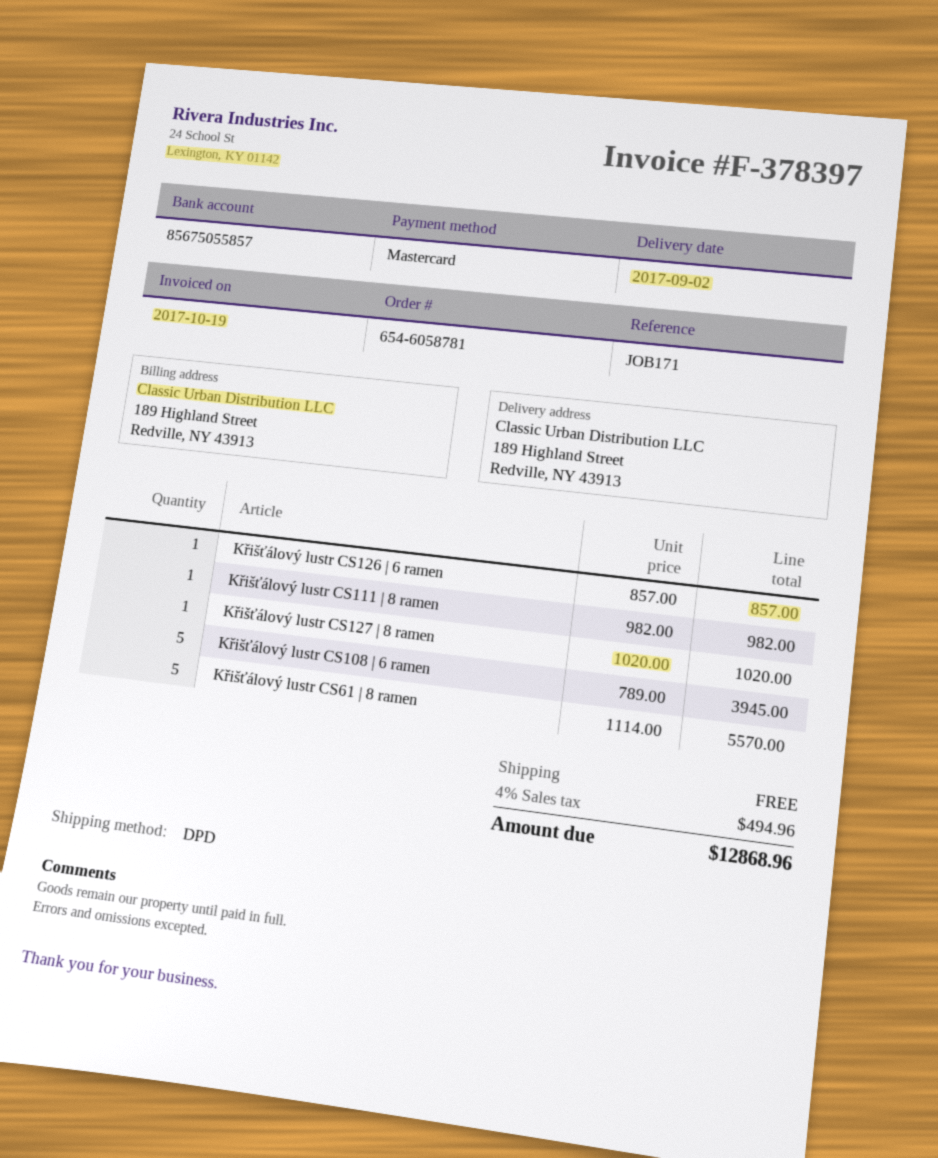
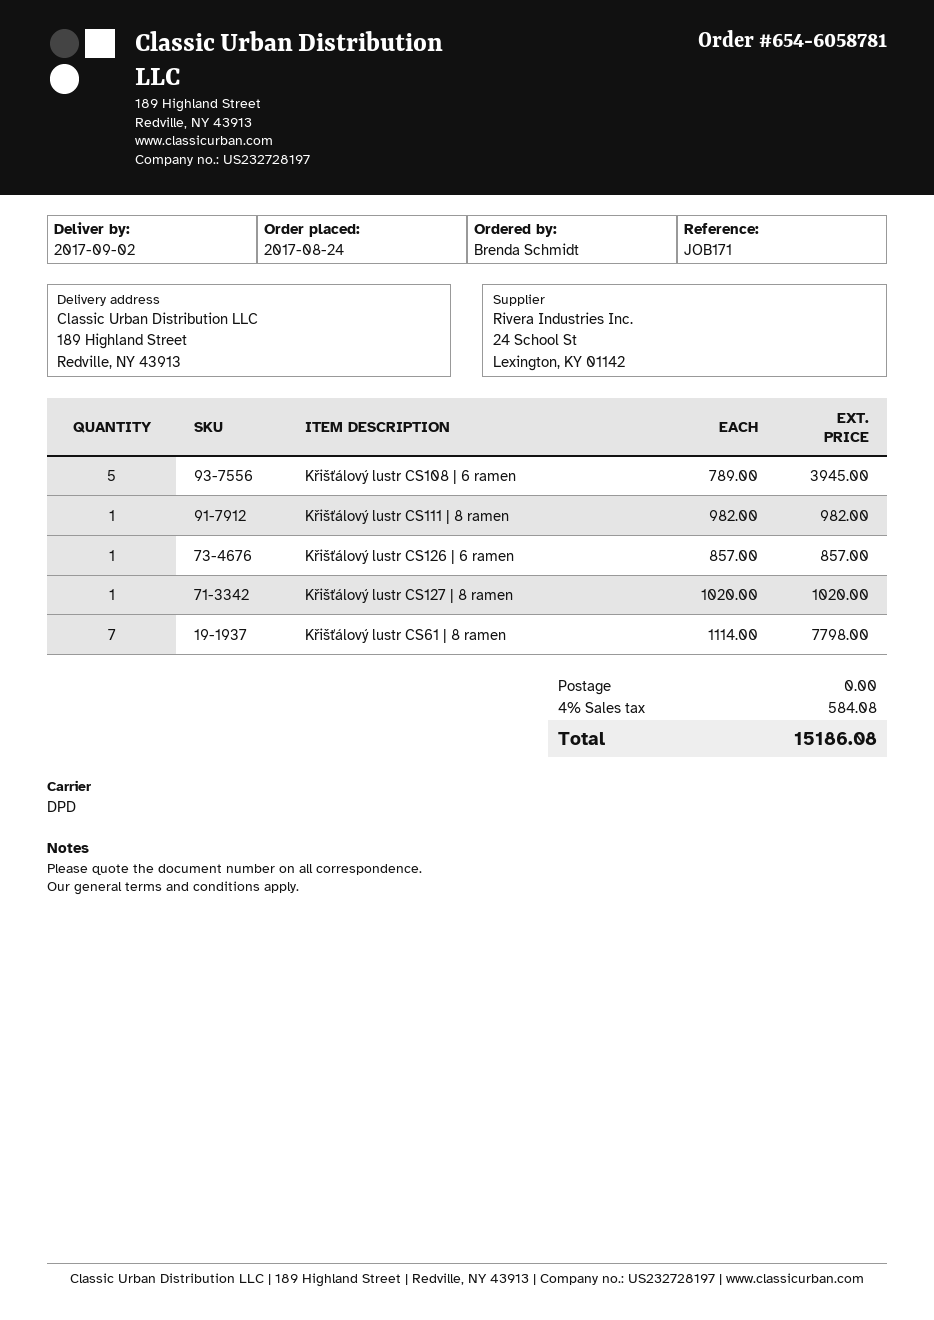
Křišťálový lustr CS61 | 8 ramen: 5 x 1114.00 = 5570.00 -> 7 x 1114.00 = 7798.00
tax: 4% = 494.96 -> 4% = 584.08
total: 12868.96 -> 15186.08

